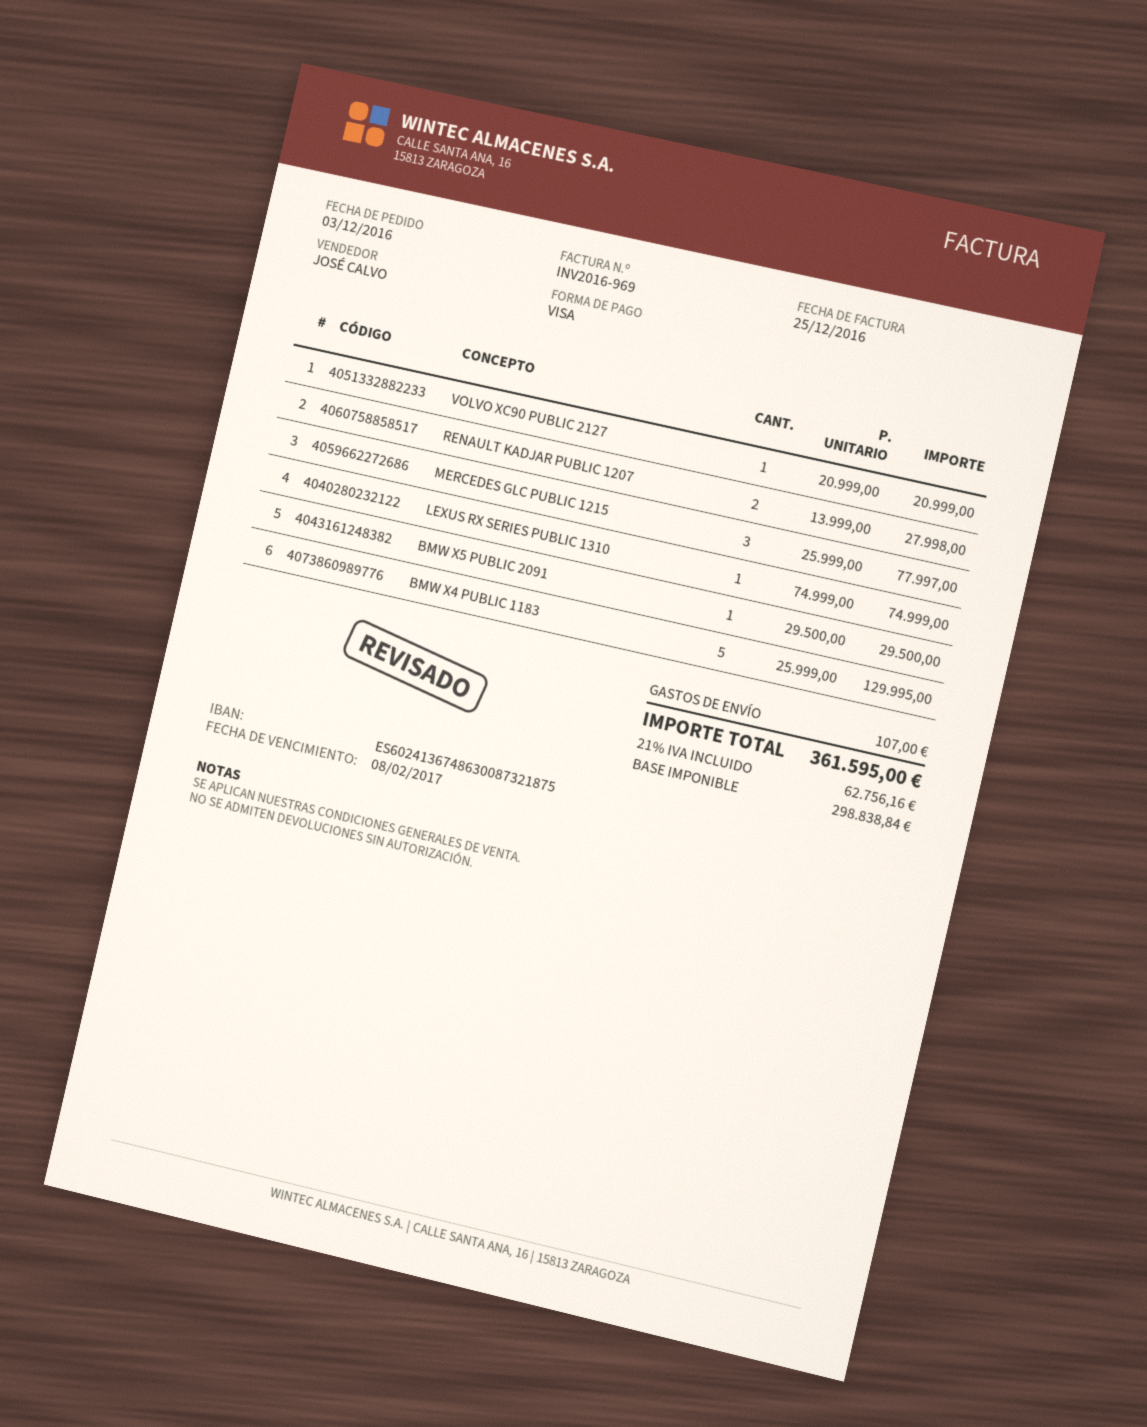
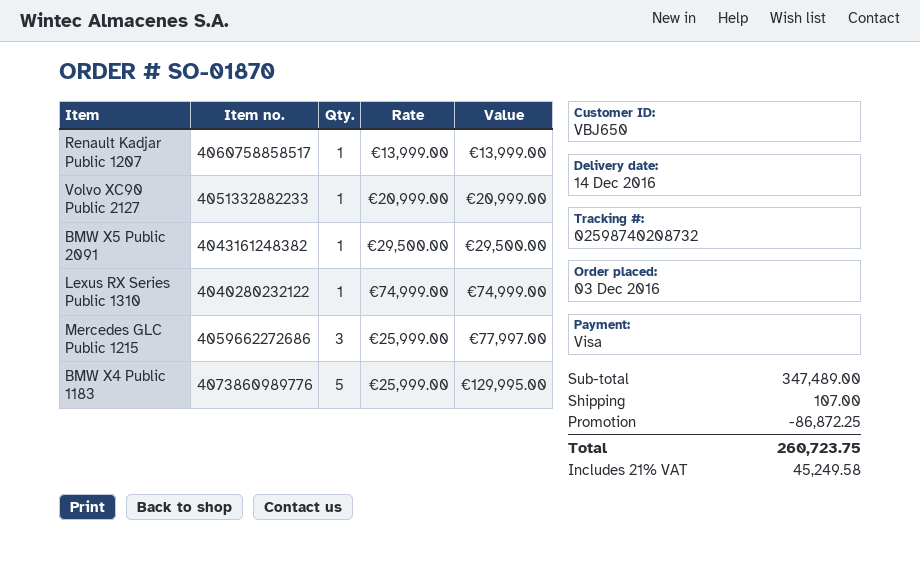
RENAULT KADJAR PUBLIC 1207: 2 x 13999.00 = 27998.00 -> 1 x 13999.00 = 13999.00
discount: none -> 86872.25
tax: 21% = 62756.16 -> 21% = 45249.58
total: 361595.00 -> 260723.75

